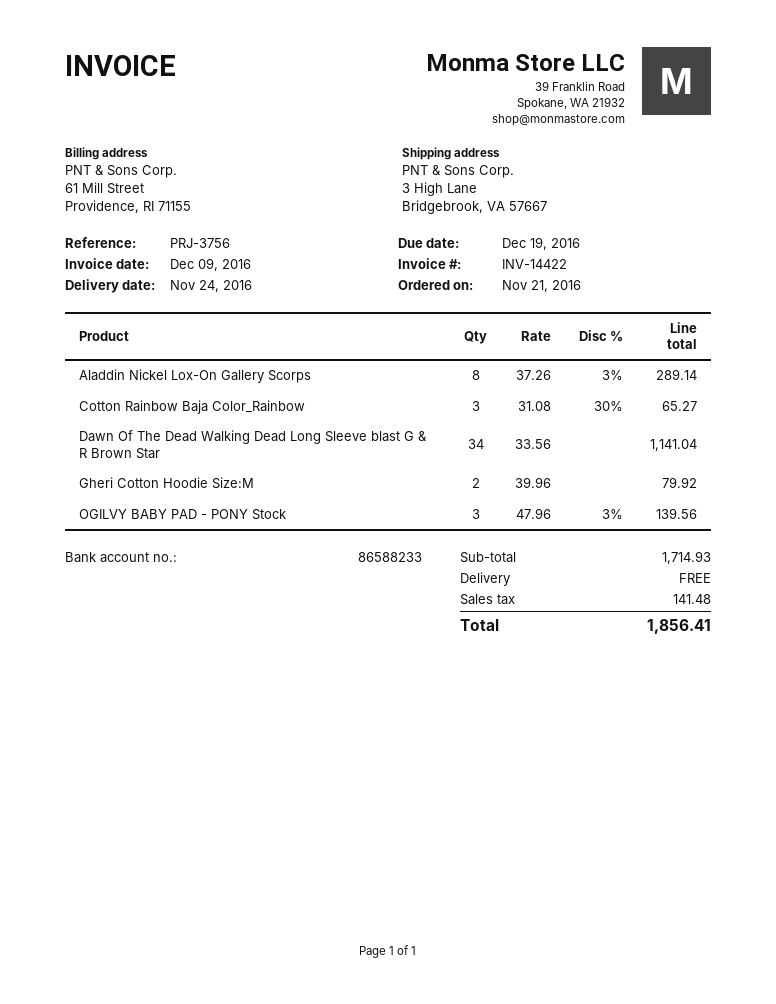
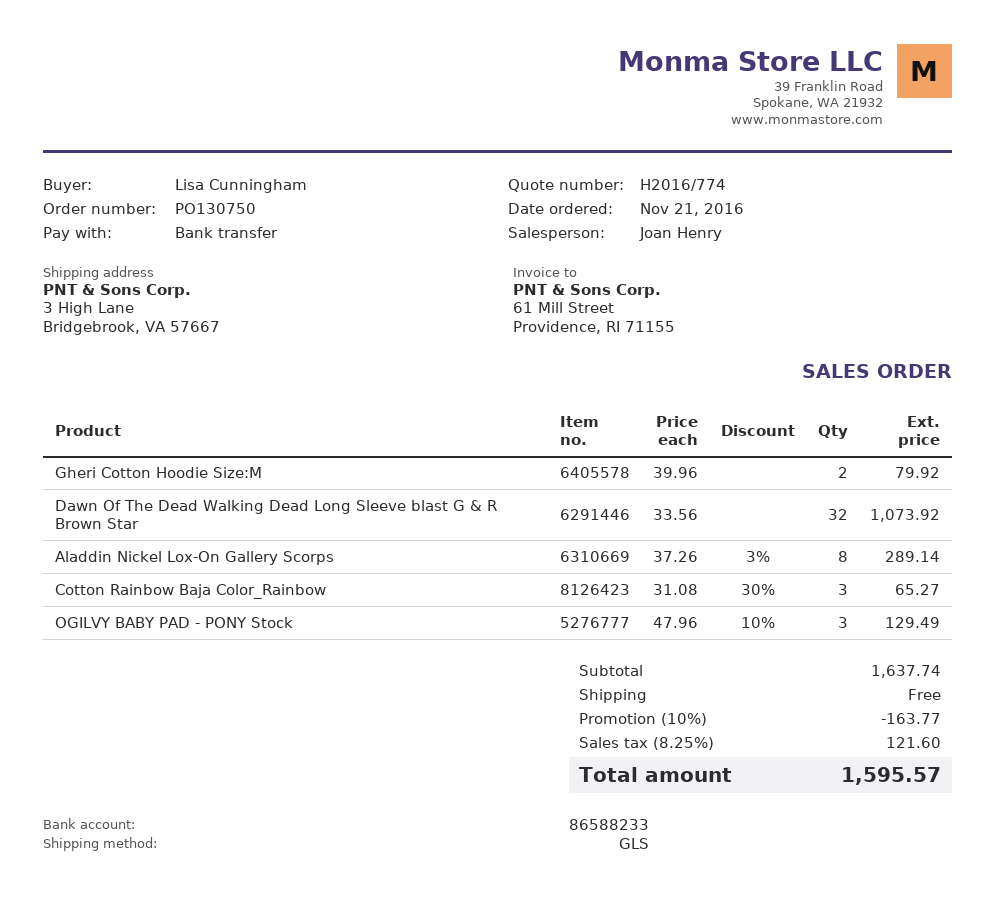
Dawn Of The Dead Walking Dead Long Sleeve blast G & R Brown Star: 34 x 33.56 = 1141.04 -> 32 x 33.56 = 1073.92
OGILVY BABY PAD - PONY Stock: 3 x 47.96 - 3% = 139.56 -> 3 x 47.96 - 10% = 129.49
subtotal: 1714.93 -> 1637.74
discount: none -> 10% = 163.77
tax: 141.48 -> 121.60
total: 1856.41 -> 1595.57

